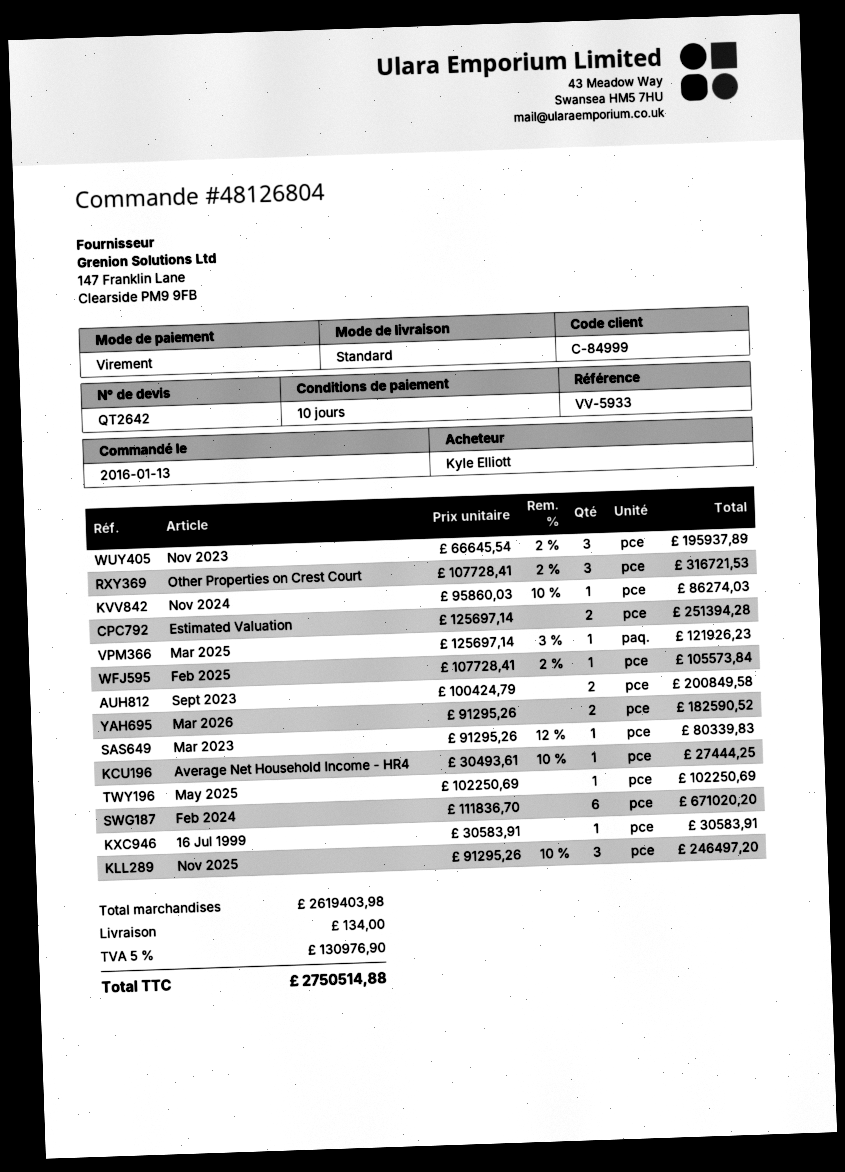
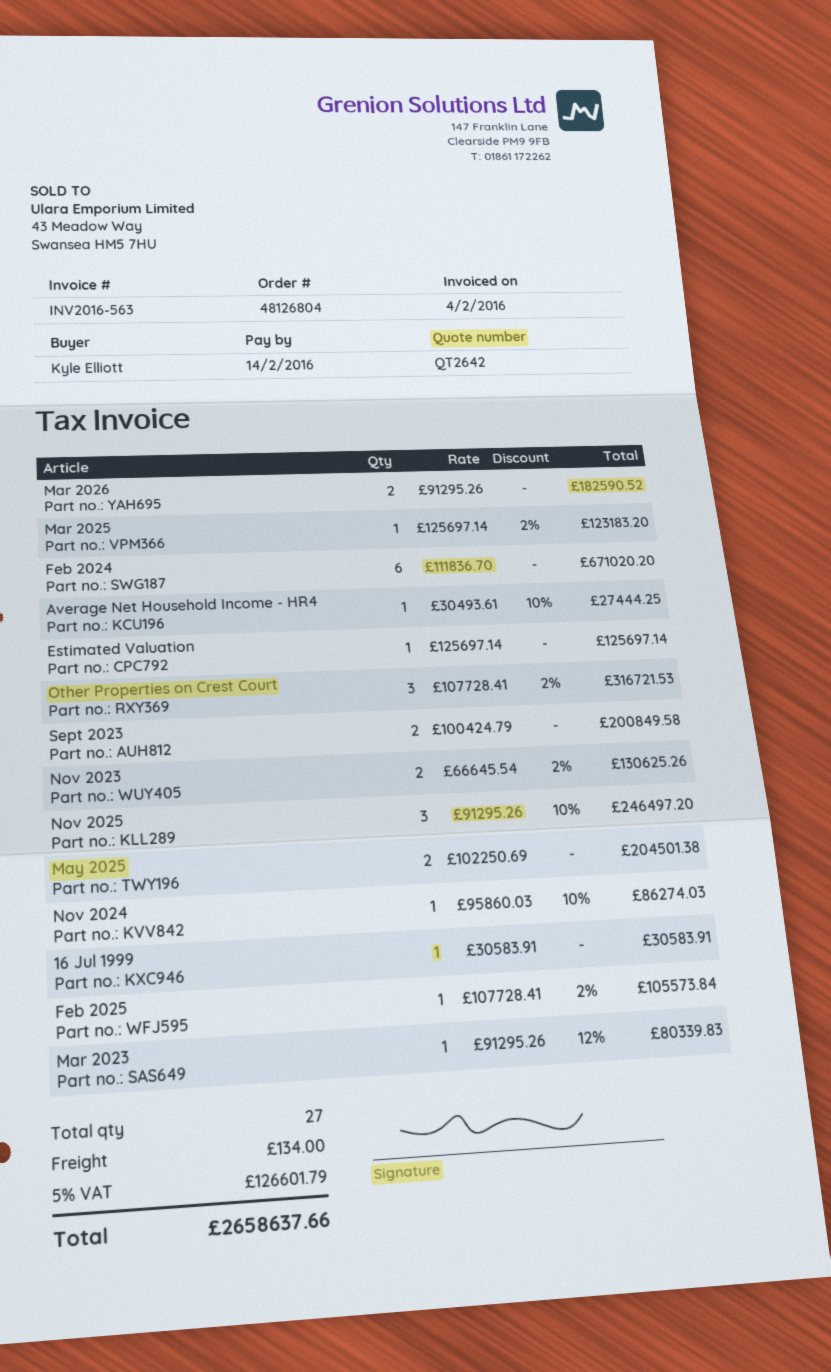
Nov 2023: 3 x 66645.54 - 2% = 195937.89 -> 2 x 66645.54 - 2% = 130625.26
Estimated Valuation: 2 x 125697.14 = 251394.28 -> 1 x 125697.14 = 125697.14
Mar 2025: 1 x 125697.14 - 3% = 121926.23 -> 1 x 125697.14 - 2% = 123183.20
May 2025: 1 x 102250.69 = 102250.69 -> 2 x 102250.69 = 204501.38
tax: 5% = 130976.90 -> 5% = 126601.79
total: 2750514.88 -> 2658637.66

